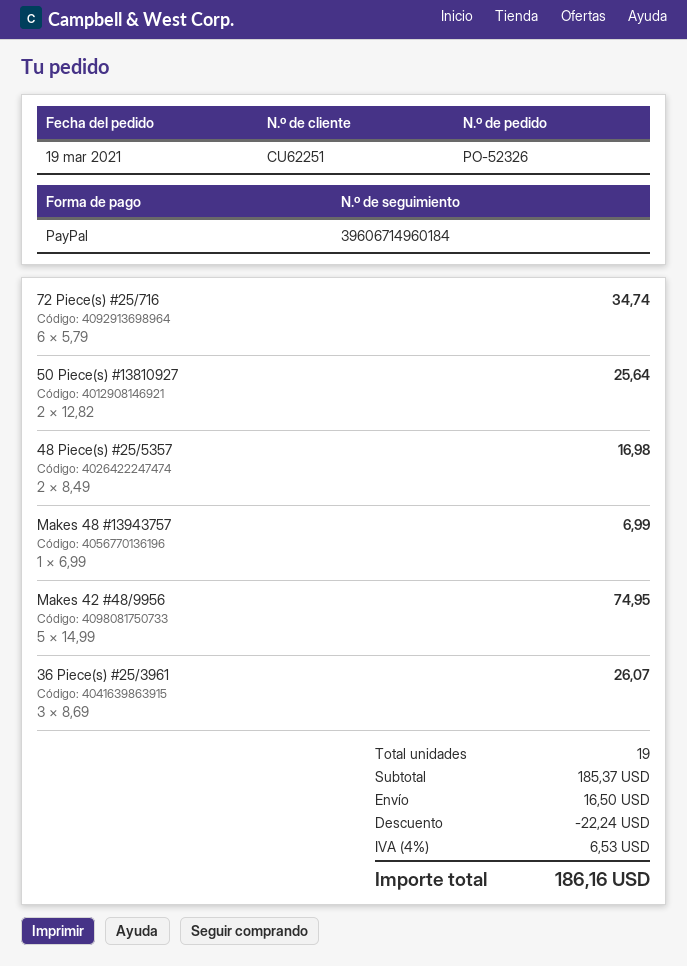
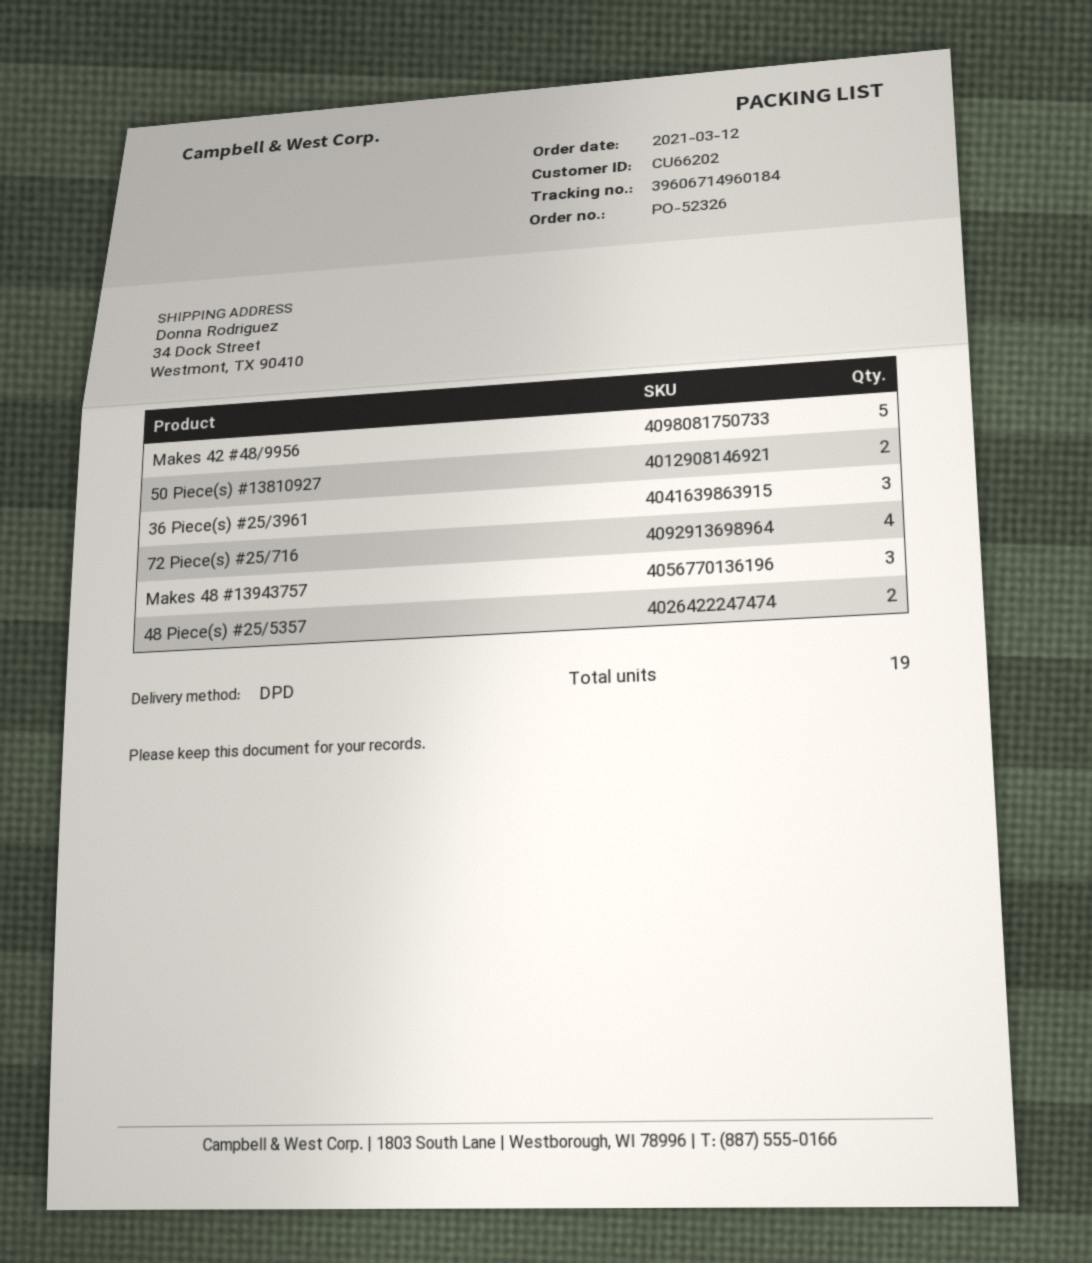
order date: 2021-03-19 -> 2021-03-12
customer number: CU62251 -> CU66202
72 Piece(s) #25/716: 6 -> 4
Makes 48 #13943757: 1 -> 3

